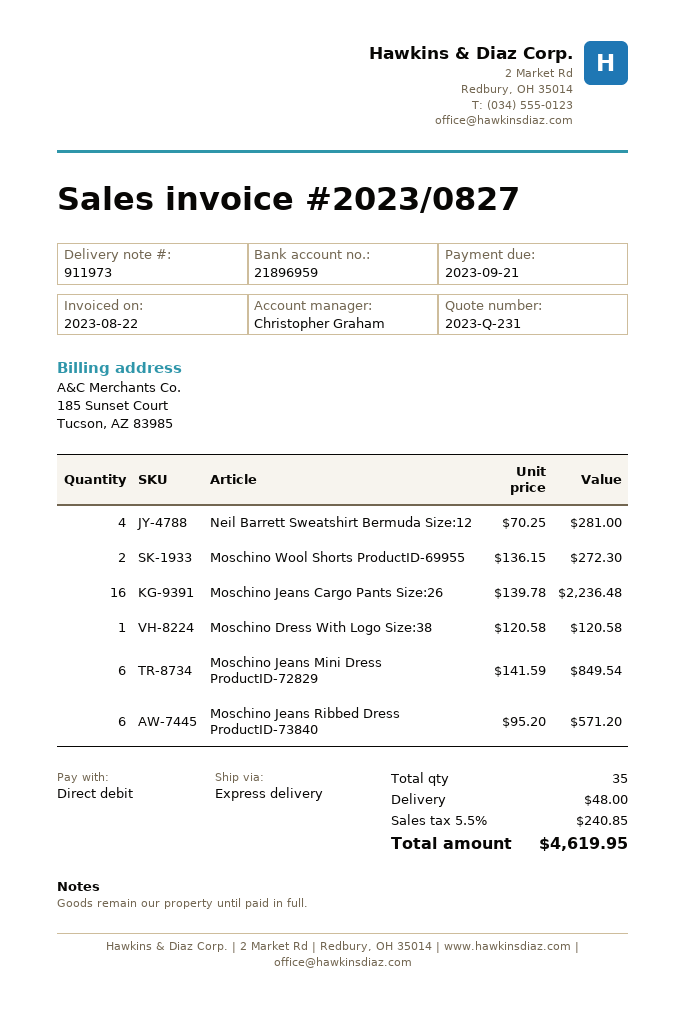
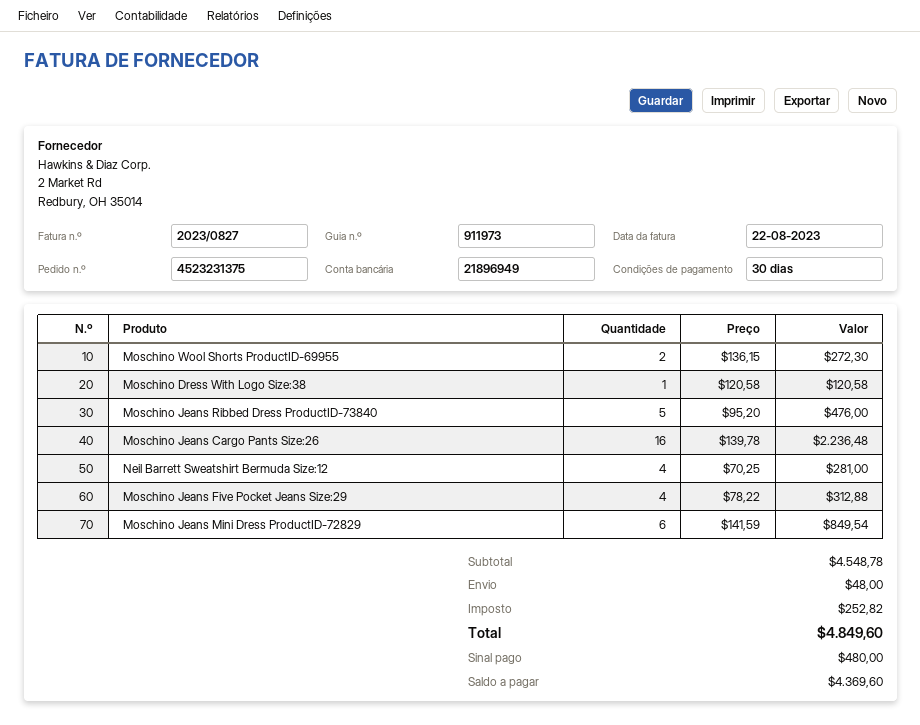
bank account: 21896959 -> 21896949
Moschino Jeans Ribbed Dress ProductID-73840: 6 x 95.20 = 571.20 -> 5 x 95.20 = 476.00
Moschino Jeans Five Pocket Jeans Size:29: none -> 4 x 78.22 = 312.88
tax: 240.85 -> 252.82
total: 4619.95 -> 4849.60

